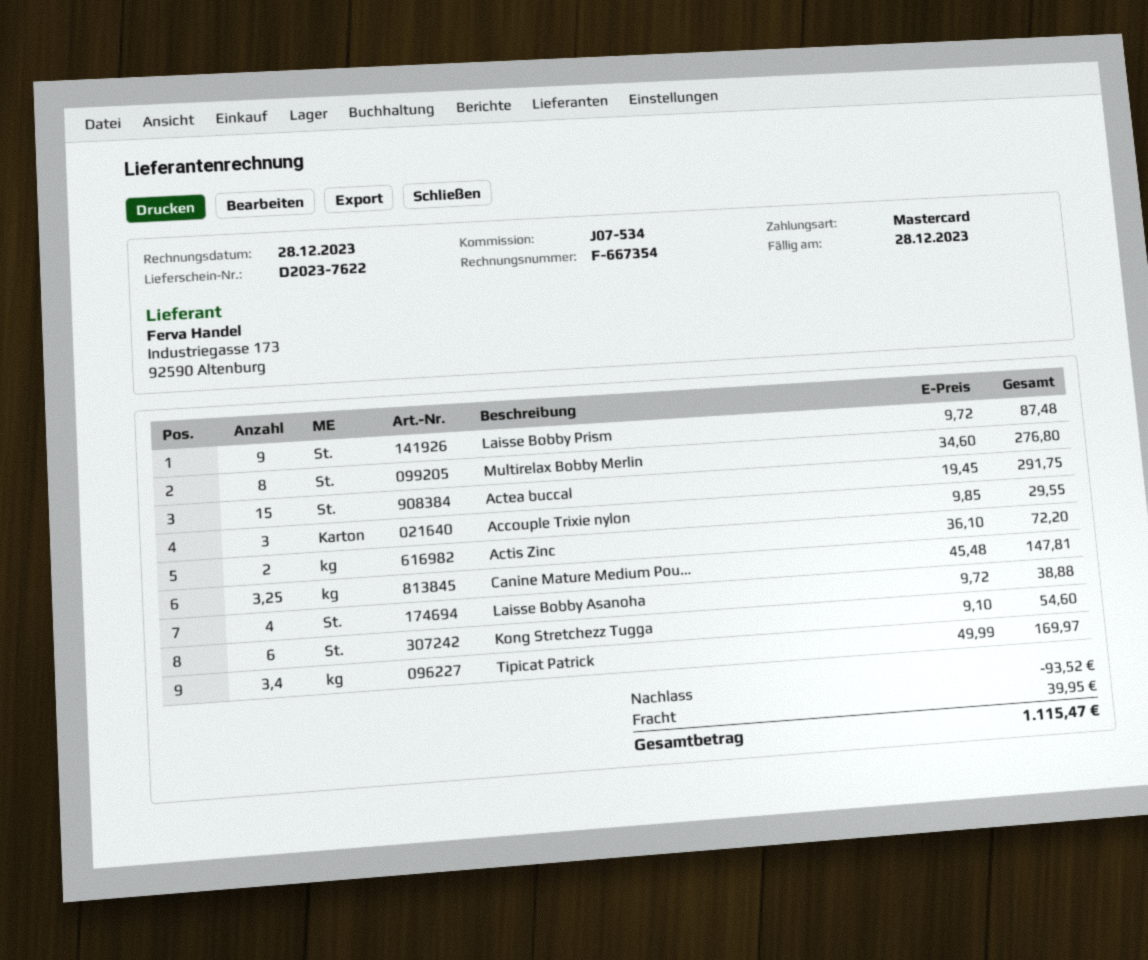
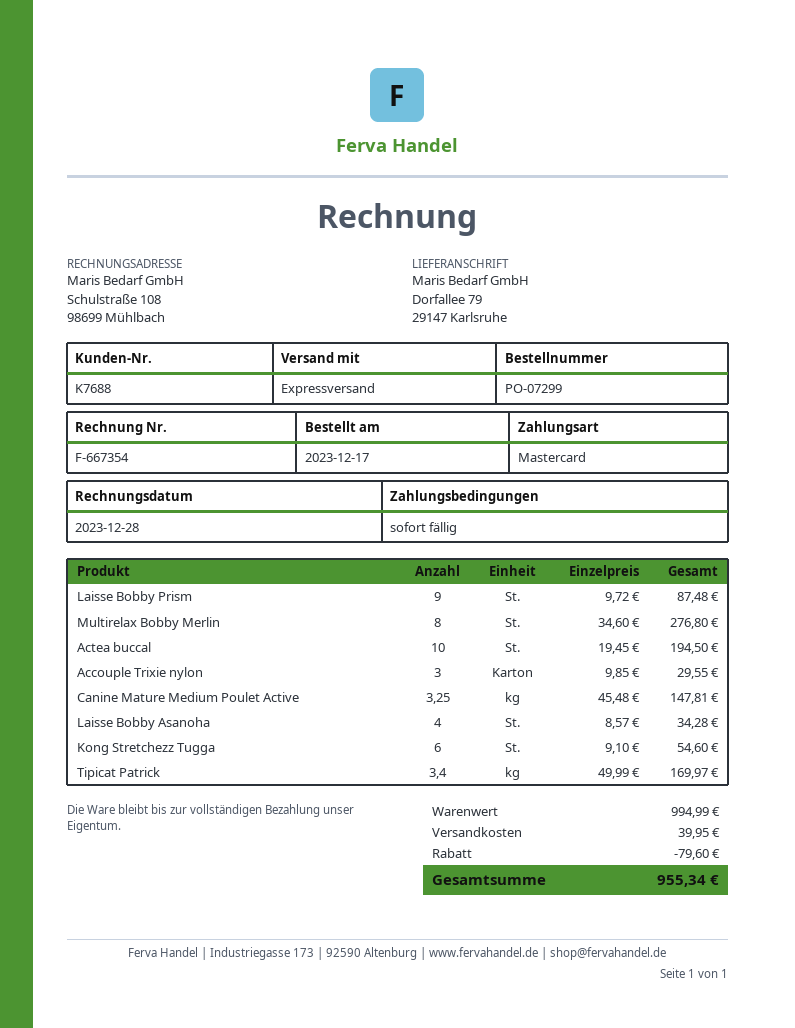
Actea buccal: 15 x 19.45 = 291.75 -> 10 x 19.45 = 194.50
Actis Zinc: 2 x 36.10 = 72.20 -> none
Laisse Bobby Asanoha: 4 x 9.72 = 38.88 -> 4 x 8.57 = 34.28
discount: 93.52 -> 79.60
total: 1115.47 -> 955.34

